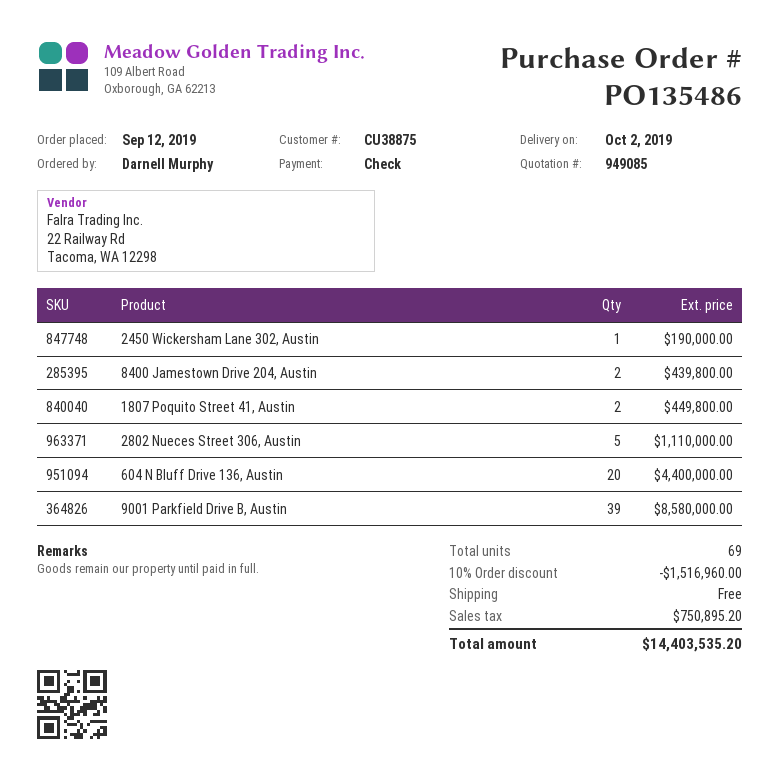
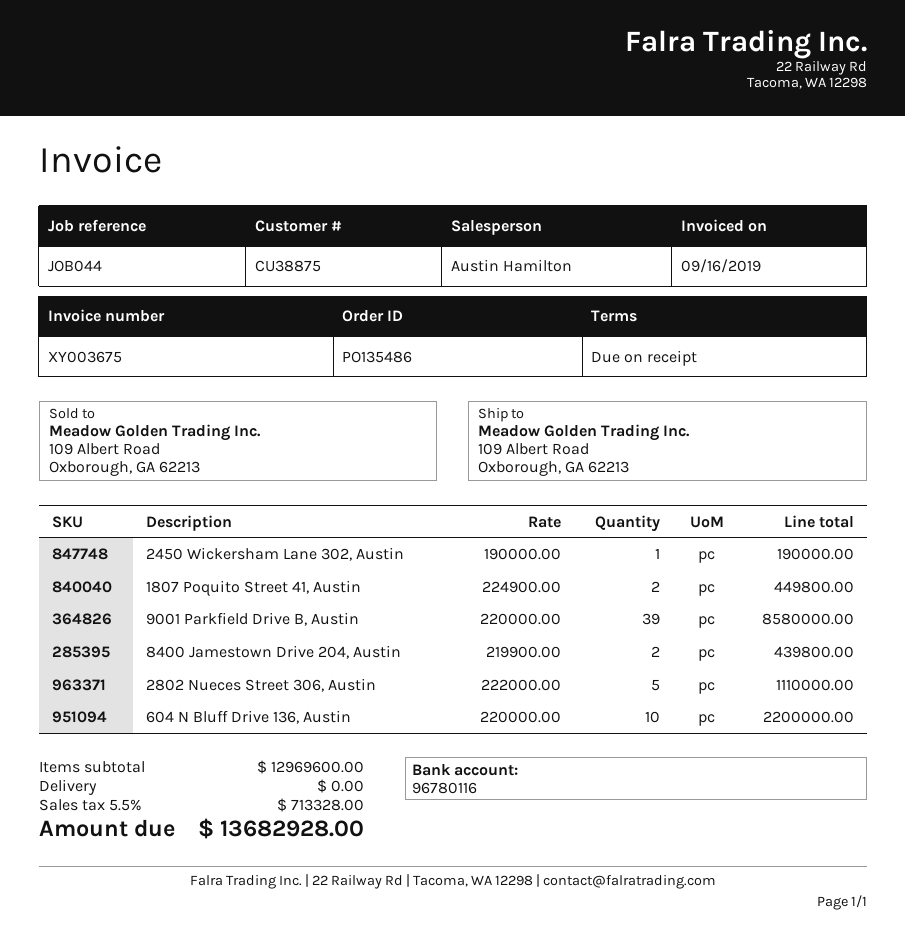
604 N Bluff Drive 136, Austin: 20 for 4400000.00 -> 10 for 2200000.00
discount: 10% = 1516960.00 -> none
tax: 750895.20 -> 713328.00
total: 14403535.20 -> 13682928.00

